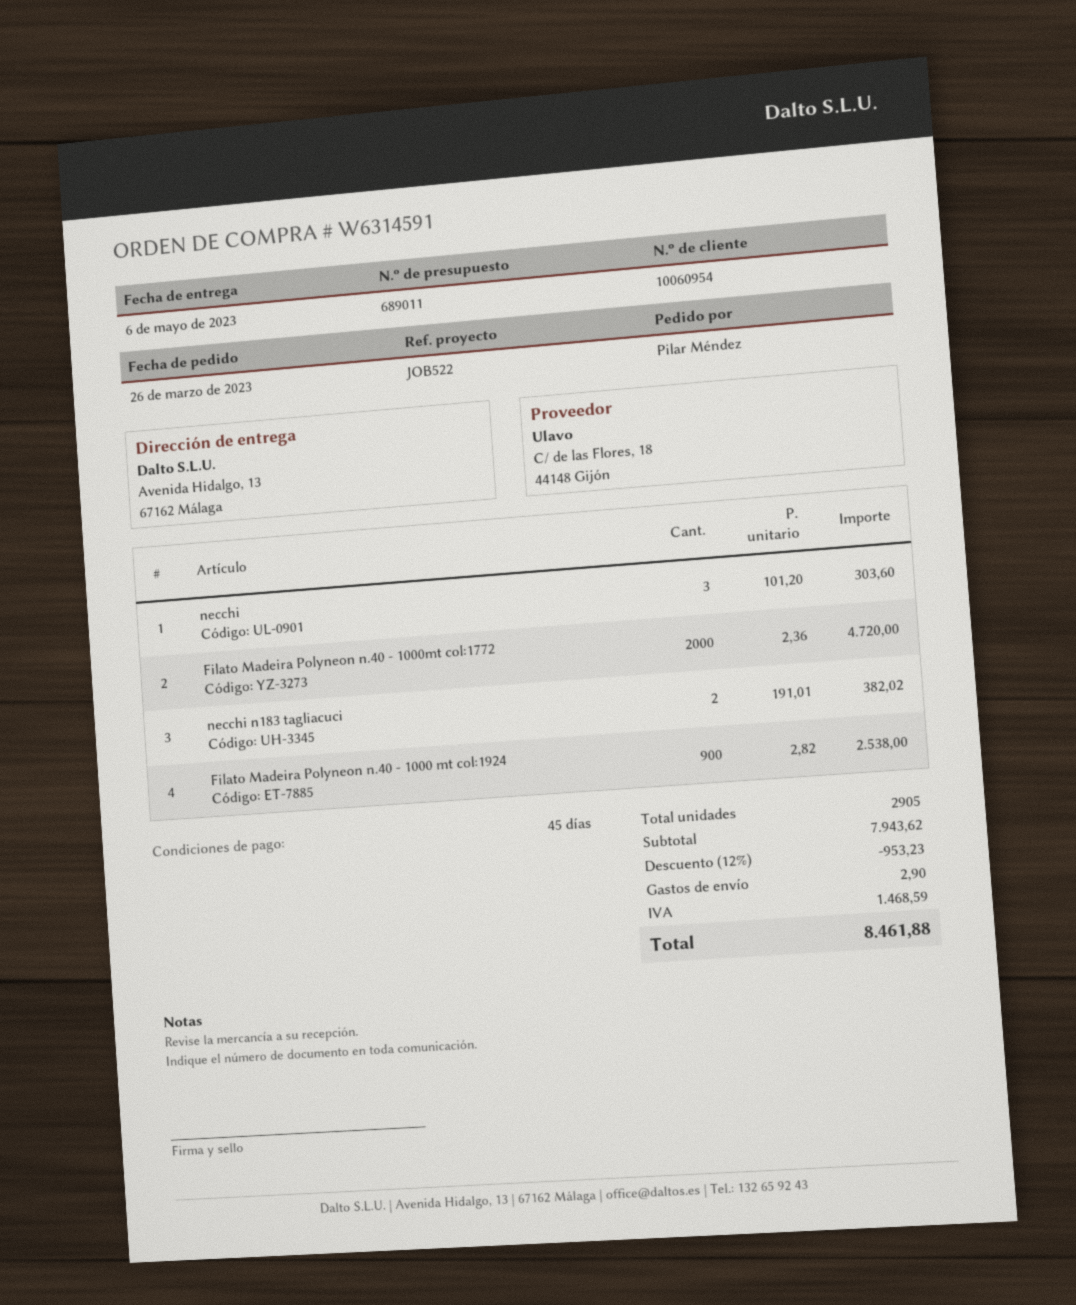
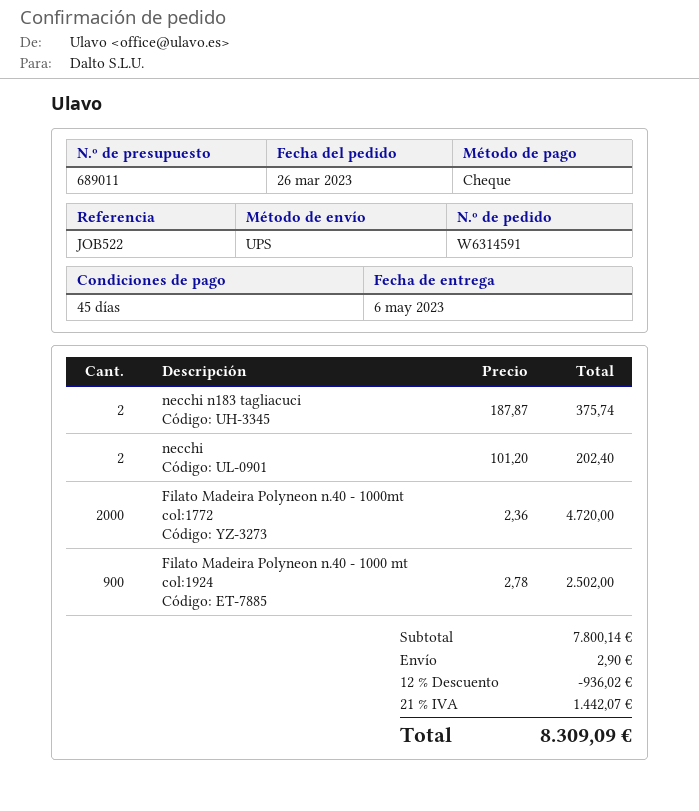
necchi: 3 x 101.20 = 303.60 -> 2 x 101.20 = 202.40
necchi n183 tagliacuci: 2 x 191.01 = 382.02 -> 2 x 187.87 = 375.74
Filato Madeira Polyneon n.40 - 1000 mt col:1924: 900 x 2.82 = 2538.00 -> 900 x 2.78 = 2502.00
subtotal: 7943.62 -> 7800.14
discount: 12% = 953.23 -> 12% = 936.02
tax: 1468.59 -> 1442.07
total: 8461.88 -> 8309.09

